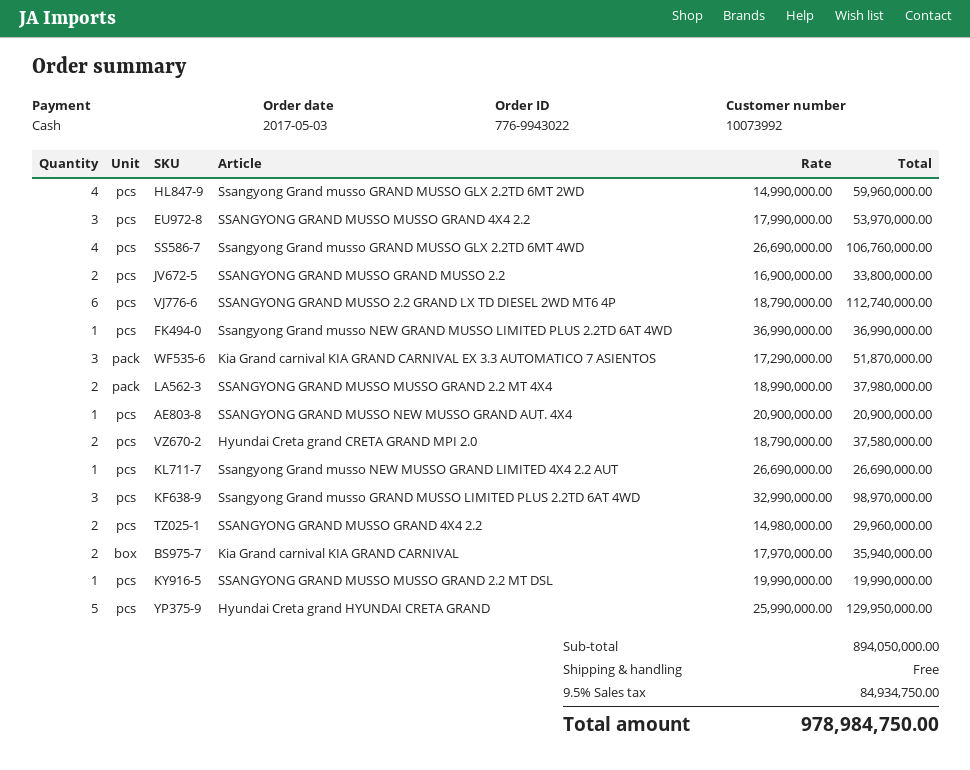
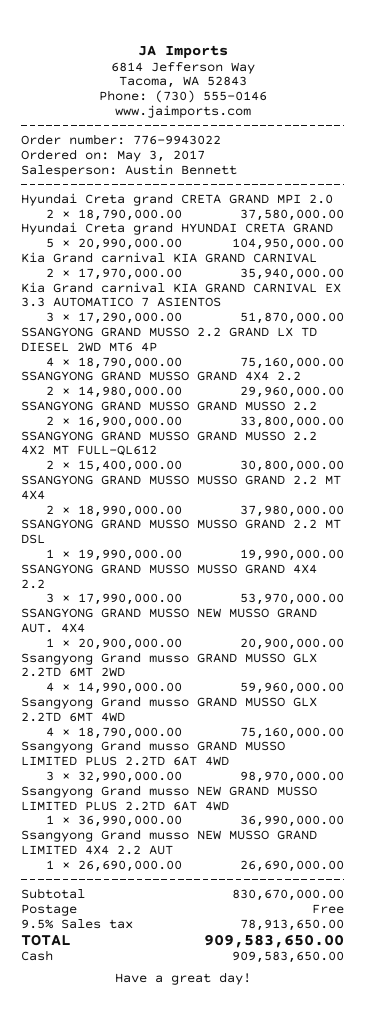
Ssangyong Grand musso GRAND MUSSO GLX 2.2TD 6MT 4WD: 4 x 26690000.00 = 106760000.00 -> 4 x 18790000.00 = 75160000.00
SSANGYONG GRAND MUSSO 2.2 GRAND LX TD DIESEL 2WD MT6 4P: 6 x 18790000.00 = 112740000.00 -> 4 x 18790000.00 = 75160000.00
Hyundai Creta grand HYUNDAI CRETA GRAND: 5 x 25990000.00 = 129950000.00 -> 5 x 20990000.00 = 104950000.00
SSANGYONG GRAND MUSSO GRAND MUSSO 2.2 4X2 MT FULL-QL612: none -> 2 x 15400000.00 = 30800000.00
subtotal: 894050000.00 -> 830670000.00
tax: 9.5% = 84934750.00 -> 9.5% = 78913650.00
total: 978984750.00 -> 909583650.00

